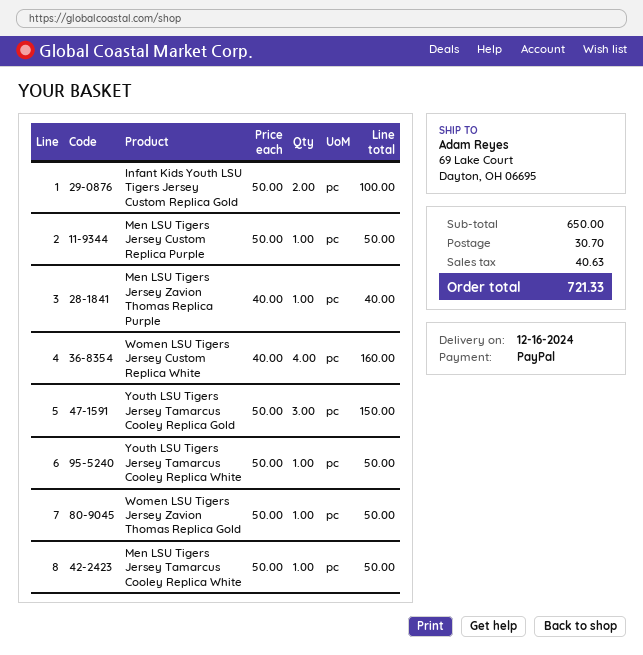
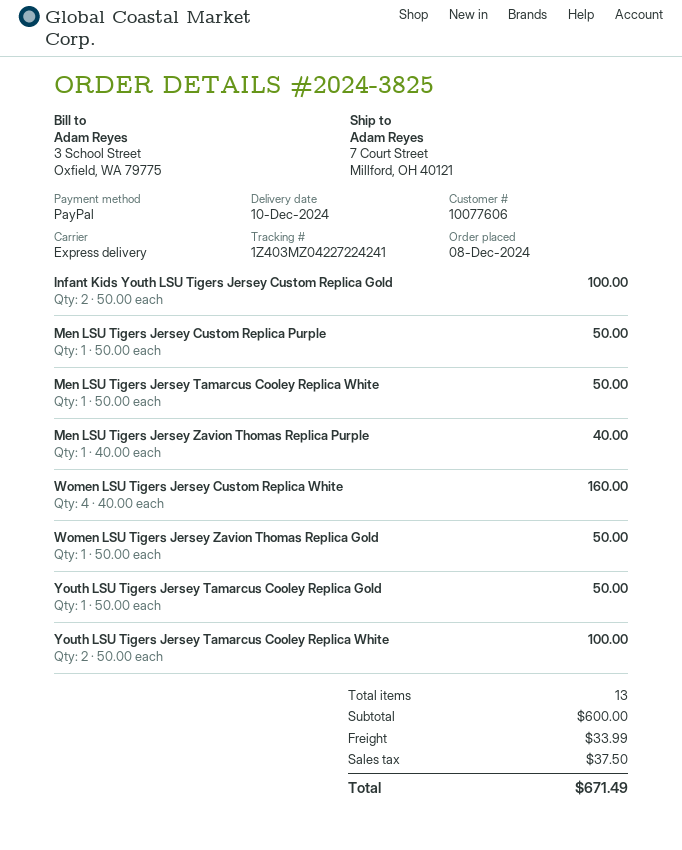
delivery date: 2024-12-16 -> 2024-12-10
ship to: 69 Lake Court, Dayton, OH 06695 -> 7 Court Street, Millford, OH 40121
Youth LSU Tigers Jersey Tamarcus Cooley Replica Gold: 3 x 50.00 = 150.00 -> 1 x 50.00 = 50.00
Youth LSU Tigers Jersey Tamarcus Cooley Replica White: 1 x 50.00 = 50.00 -> 2 x 50.00 = 100.00
subtotal: 650.00 -> 600.00
shipping: 30.70 -> 33.99
tax: 40.63 -> 37.50
total: 721.33 -> 671.49

